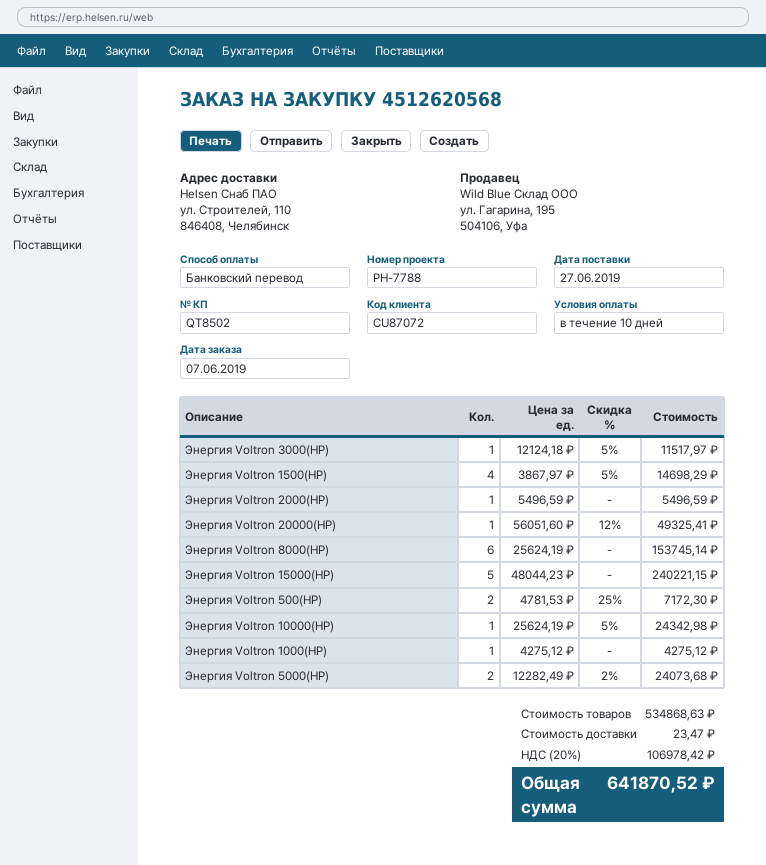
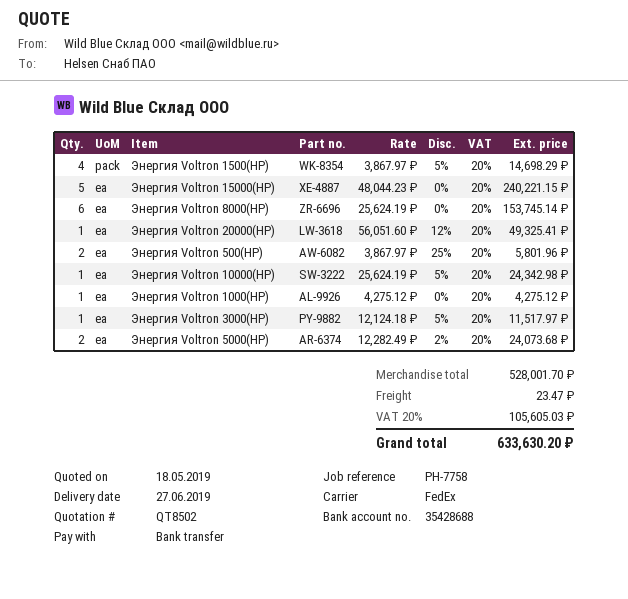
reference: PH-7788 -> PH-7758
Энергия Voltron 2000(HP): 1 x 5496.59 = 5496.59 -> none
Энергия Voltron 500(HP): 2 x 4781.53 - 25% = 7172.30 -> 2 x 3867.97 - 25% = 5801.96
subtotal: 534868.63 -> 528001.70
tax: 20% = 106978.42 -> 20% = 105605.03
total: 641870.52 -> 633630.20

